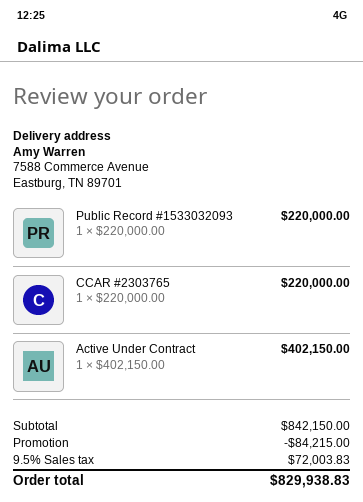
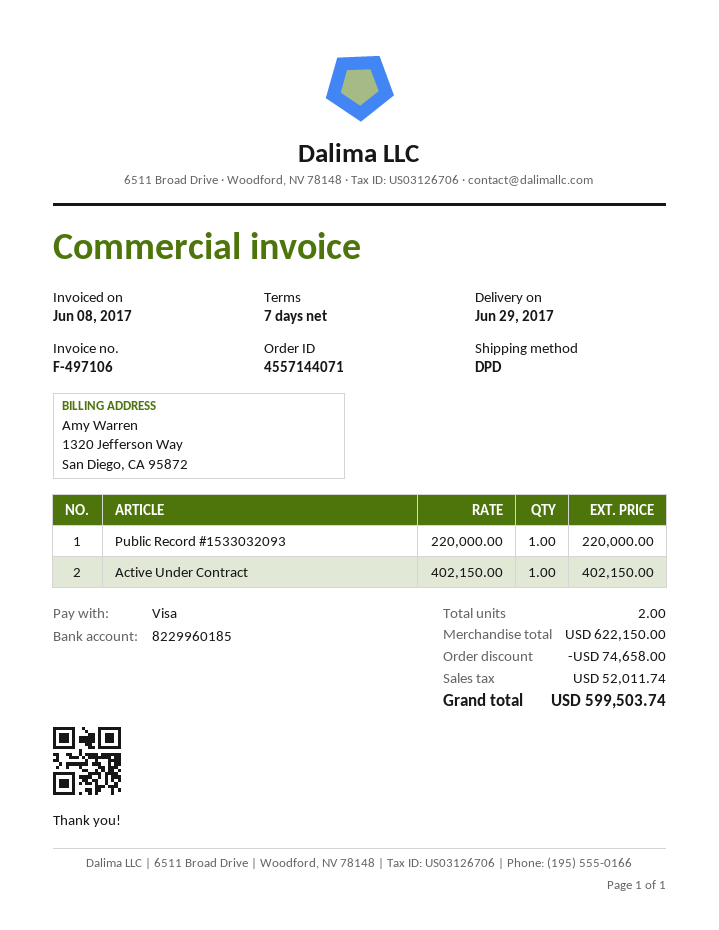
CCAR #2303765: 1 x 220000.00 = 220000.00 -> none
subtotal: 842150.00 -> 622150.00
discount: 84215.00 -> 74658.00
tax: 72003.83 -> 52011.74
total: 829938.83 -> 599503.74

